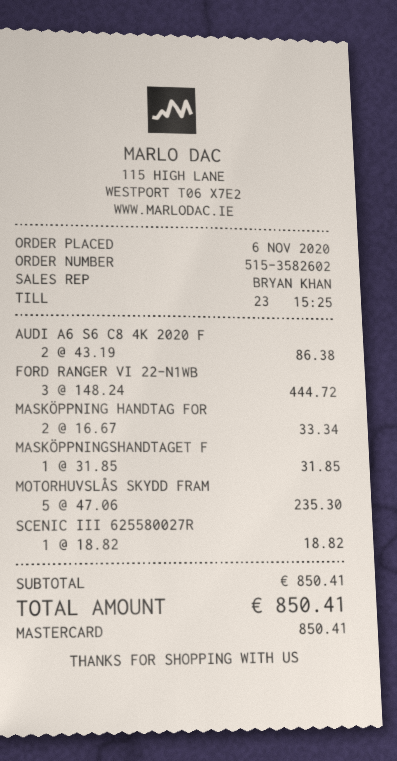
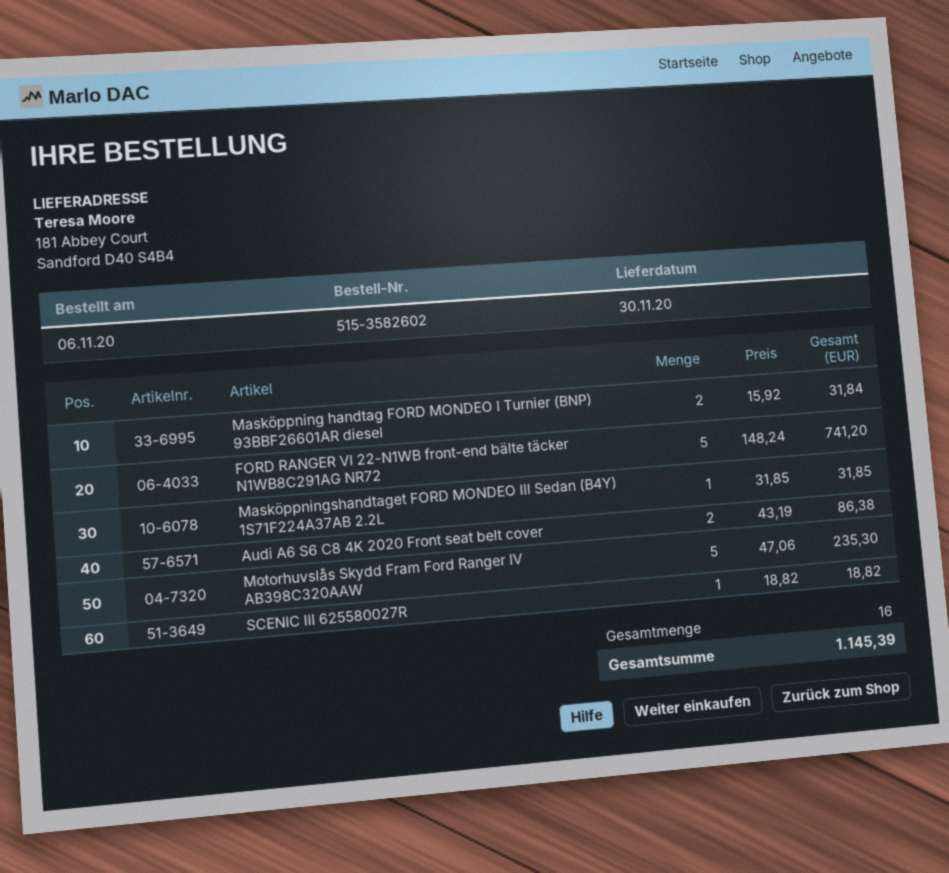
FORD RANGER VI 22-N1WB: 3 x 148.24 = 444.72 -> 5 x 148.24 = 741.20
MASKÖPPNING HANDTAG FOR: 2 x 16.67 = 33.34 -> 2 x 15.92 = 31.84
total: 850.41 -> 1145.39

